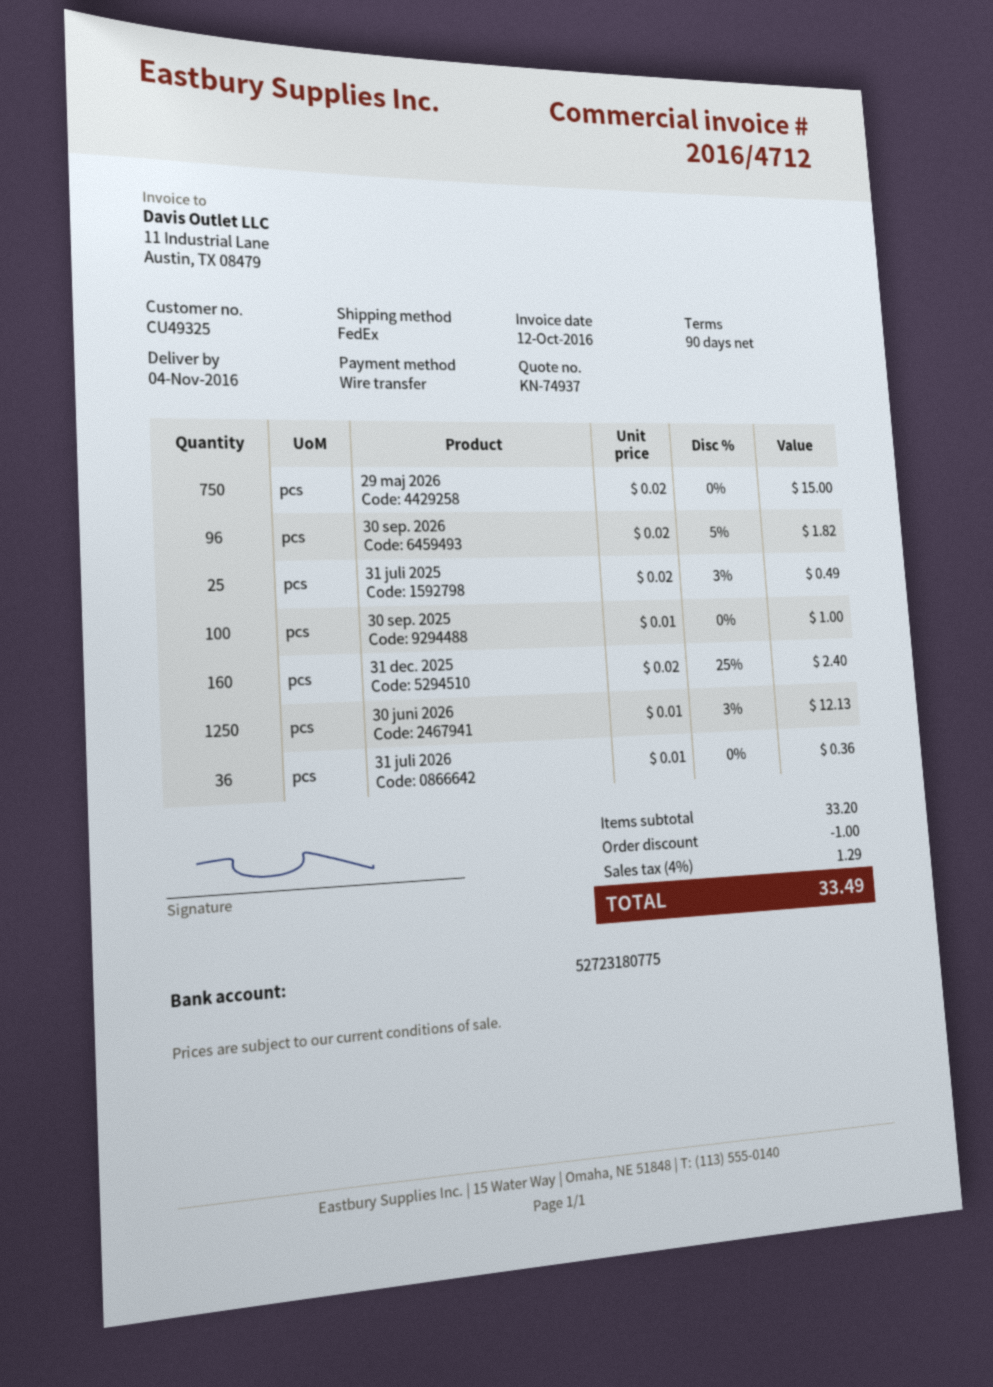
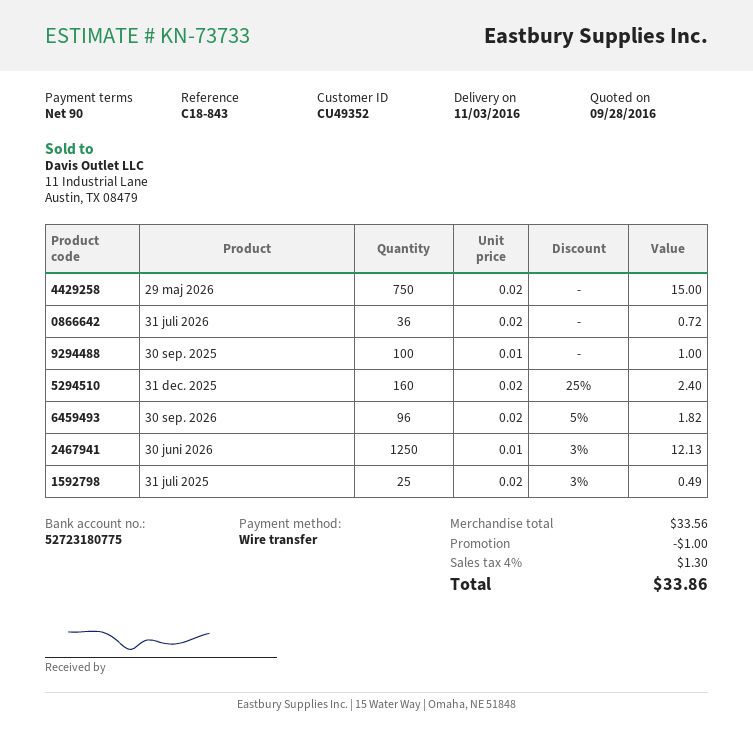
quote number: KN-74937 -> KN-73733
delivery date: 2016-11-04 -> 2016-11-03
customer number: CU49325 -> CU49352
31 juli 2026: 36 x 0.01 = 0.36 -> 36 x 0.02 = 0.72
subtotal: 33.20 -> 33.56
tax: 4% = 1.29 -> 4% = 1.30
total: 33.49 -> 33.86

